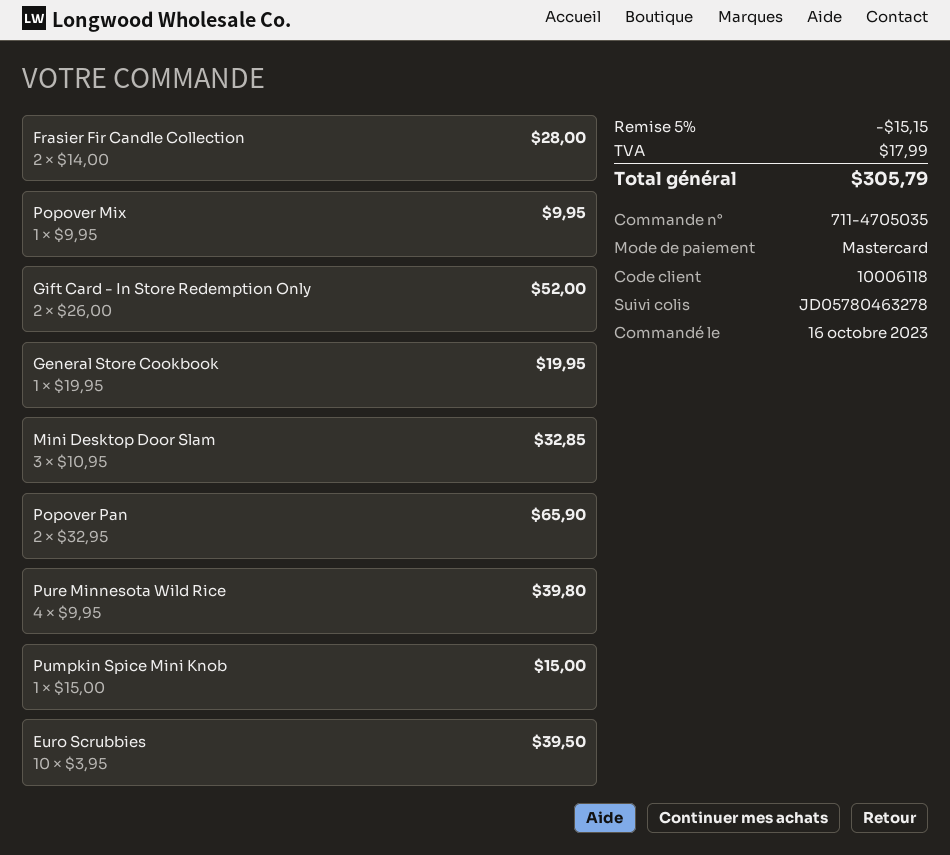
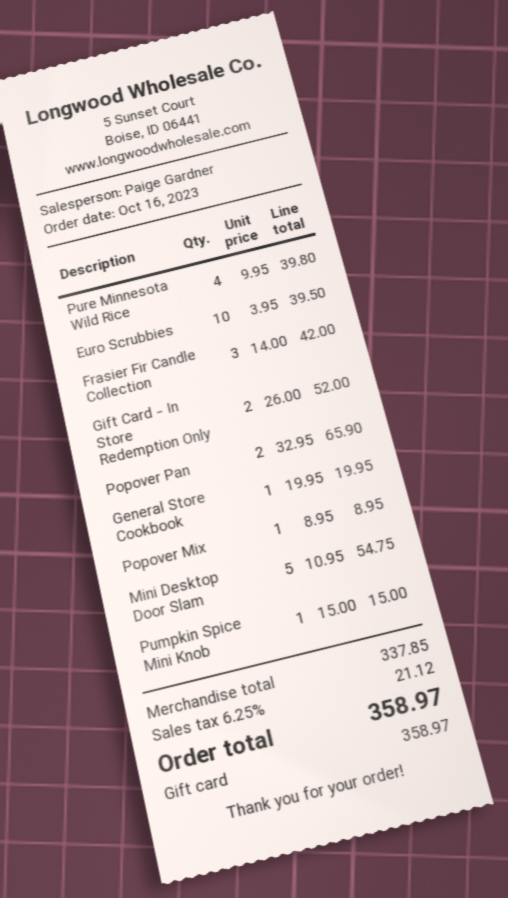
payment method: Mastercard -> gift card
Frasier Fir Candle Collection: 2 x 14.00 = 28.00 -> 3 x 14.00 = 42.00
Popover Mix: 1 x 9.95 = 9.95 -> 1 x 8.95 = 8.95
Mini Desktop Door Slam: 3 x 10.95 = 32.85 -> 5 x 10.95 = 54.75
discount: 5% = 15.15 -> none
tax: 17.99 -> 21.12
total: 305.79 -> 358.97

